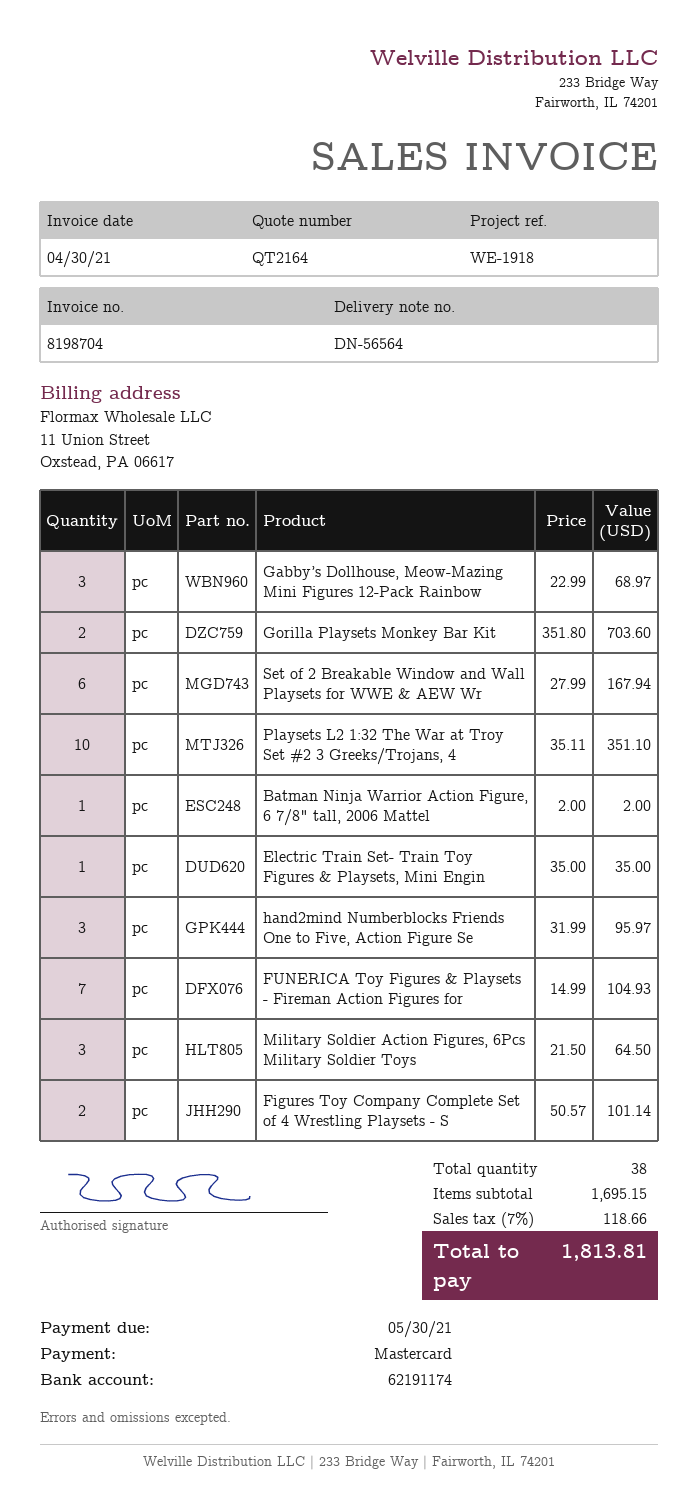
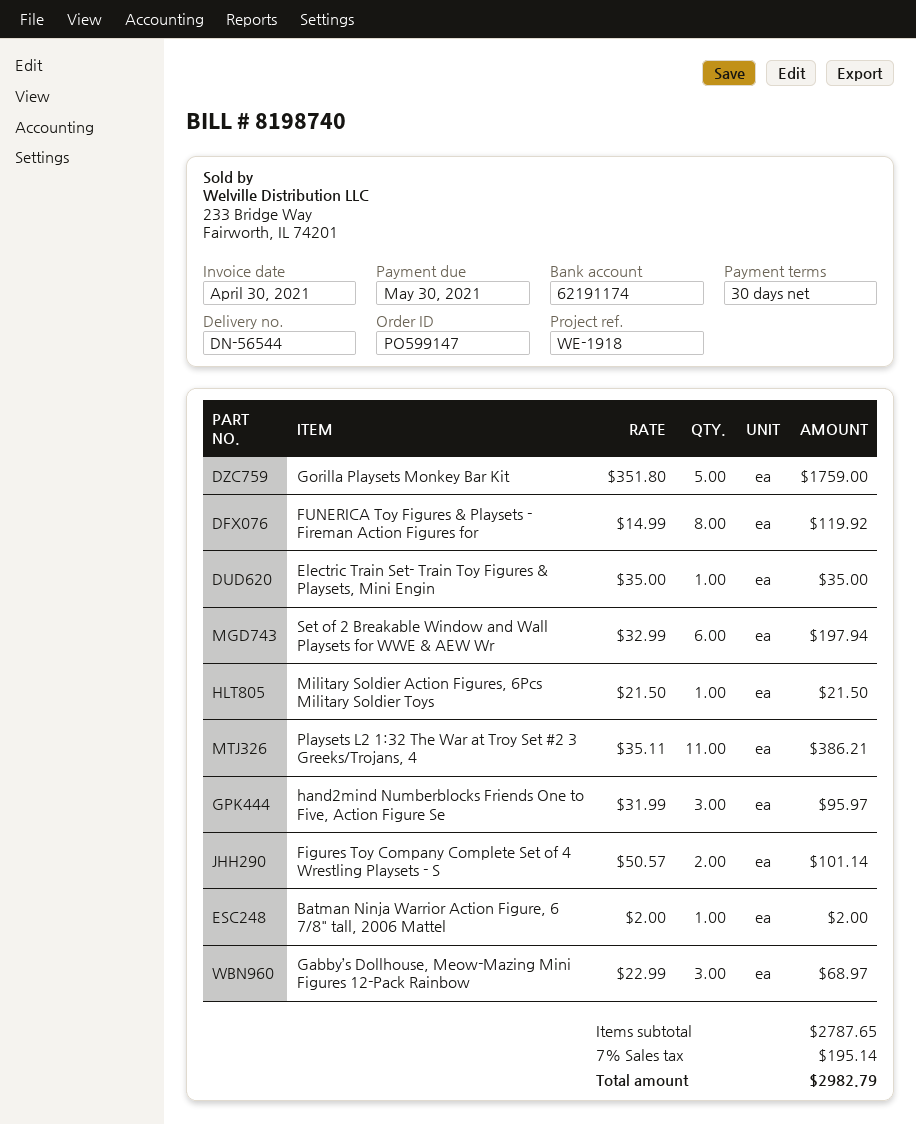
delivery note number: DN-56564 -> DN-56544
invoice number: 8198704 -> 8198740
Gorilla Playsets Monkey Bar Kit: 2 x 351.80 = 703.60 -> 5 x 351.80 = 1759.00
Set of 2 Breakable Window and Wall Playsets for WWE & AEW Wr: 6 x 27.99 = 167.94 -> 6 x 32.99 = 197.94
Playsets L2 1:32 The War at Troy Set #2 3 Greeks/Trojans, 4: 10 x 35.11 = 351.10 -> 11 x 35.11 = 386.21
FUNERICA Toy Figures & Playsets - Fireman Action Figures for: 7 x 14.99 = 104.93 -> 8 x 14.99 = 119.92
Military Soldier Action Figures, 6Pcs Military Soldier Toys: 3 x 21.50 = 64.50 -> 1 x 21.50 = 21.50
subtotal: 1695.15 -> 2787.65
tax: 7% = 118.66 -> 7% = 195.14
total: 1813.81 -> 2982.79

